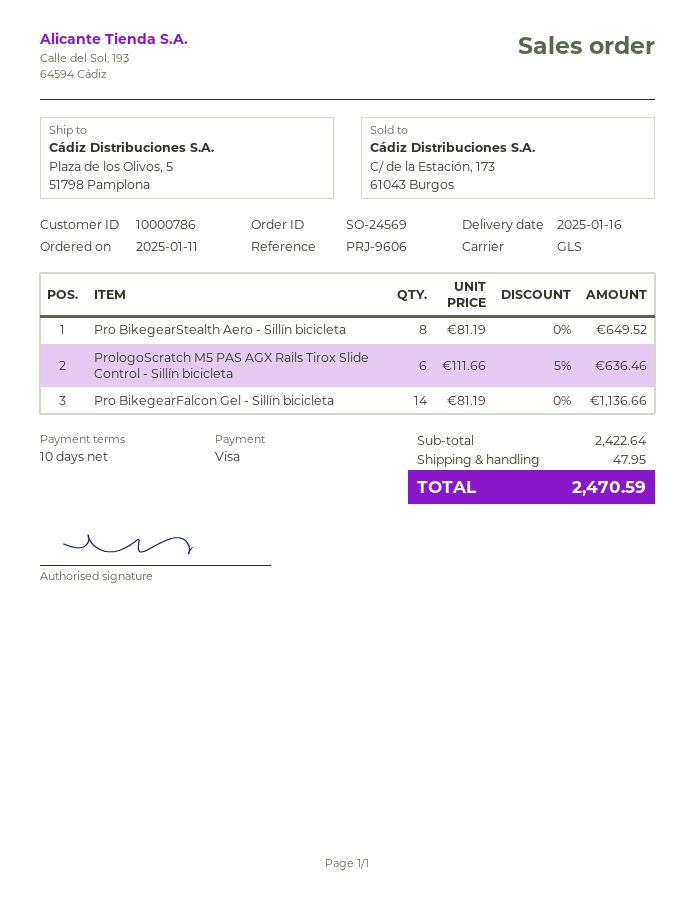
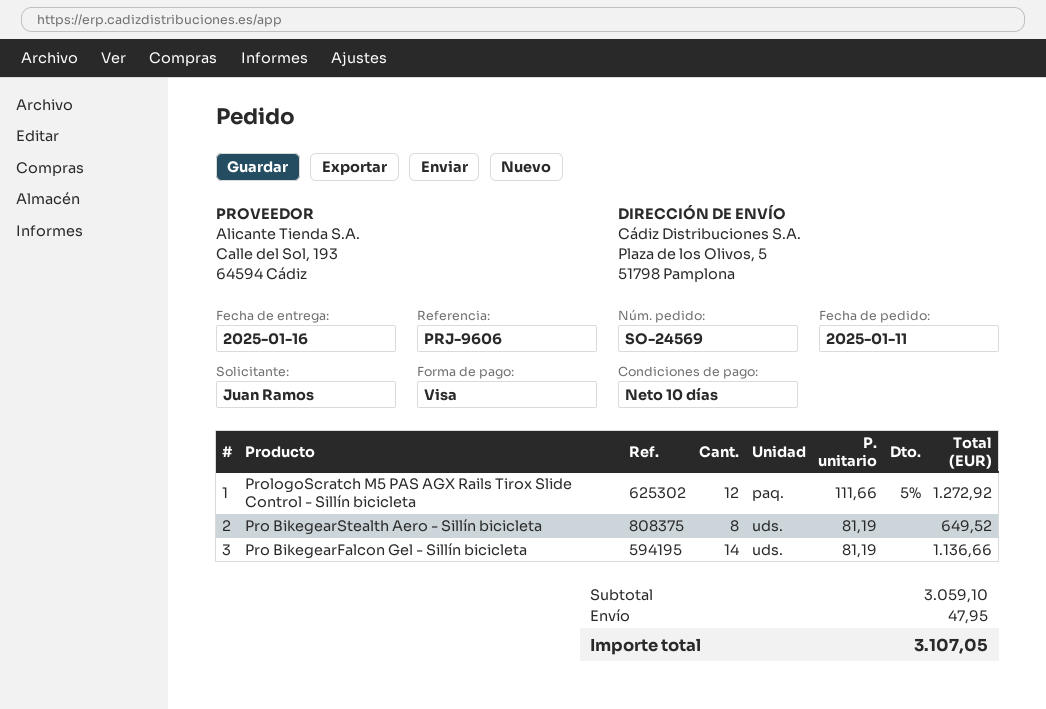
PrologoScratch M5 PAS AGX Rails Tirox Slide Control - Sillín bicicleta: 6 x 111.66 - 5% = 636.46 -> 12 x 111.66 - 5% = 1272.92
subtotal: 2422.64 -> 3059.10
total: 2470.59 -> 3107.05

